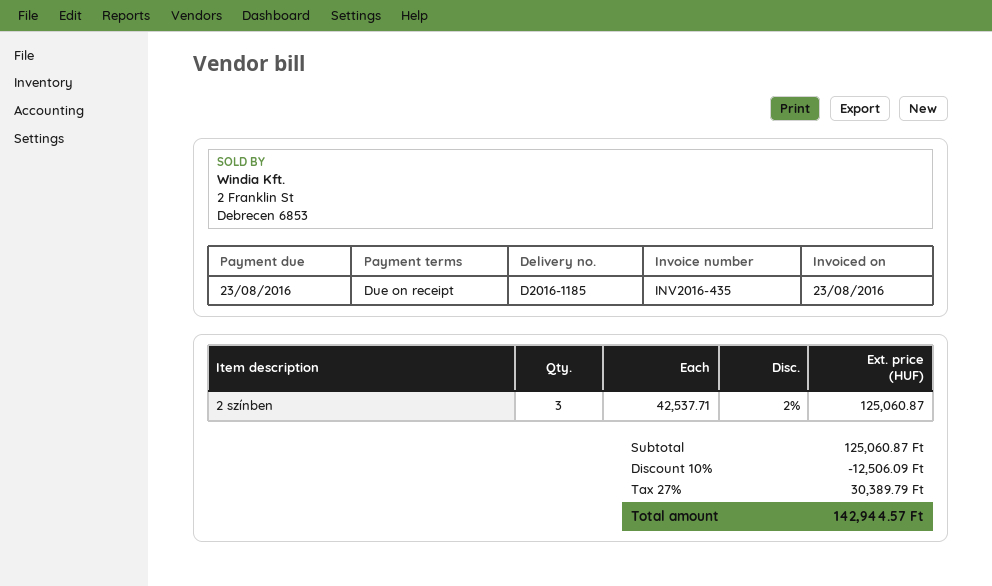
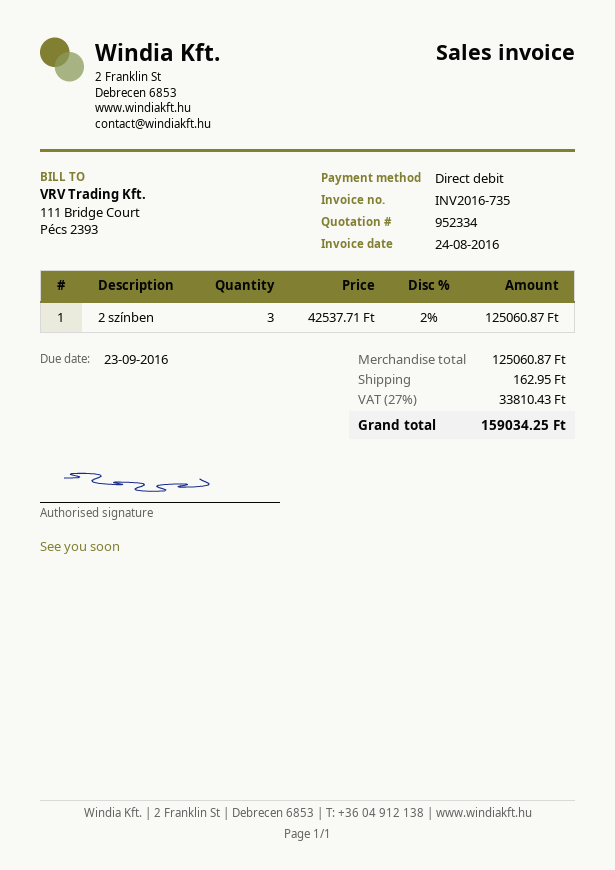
invoice number: INV2016-435 -> INV2016-735
invoice date: 2016-08-23 -> 2016-08-24
due date: 2016-08-23 -> 2016-09-23
discount: 10% = 12506.09 -> none
shipping: none -> 162.95
tax: 27% = 30389.79 -> 27% = 33810.43
total: 142944.57 -> 159034.25

